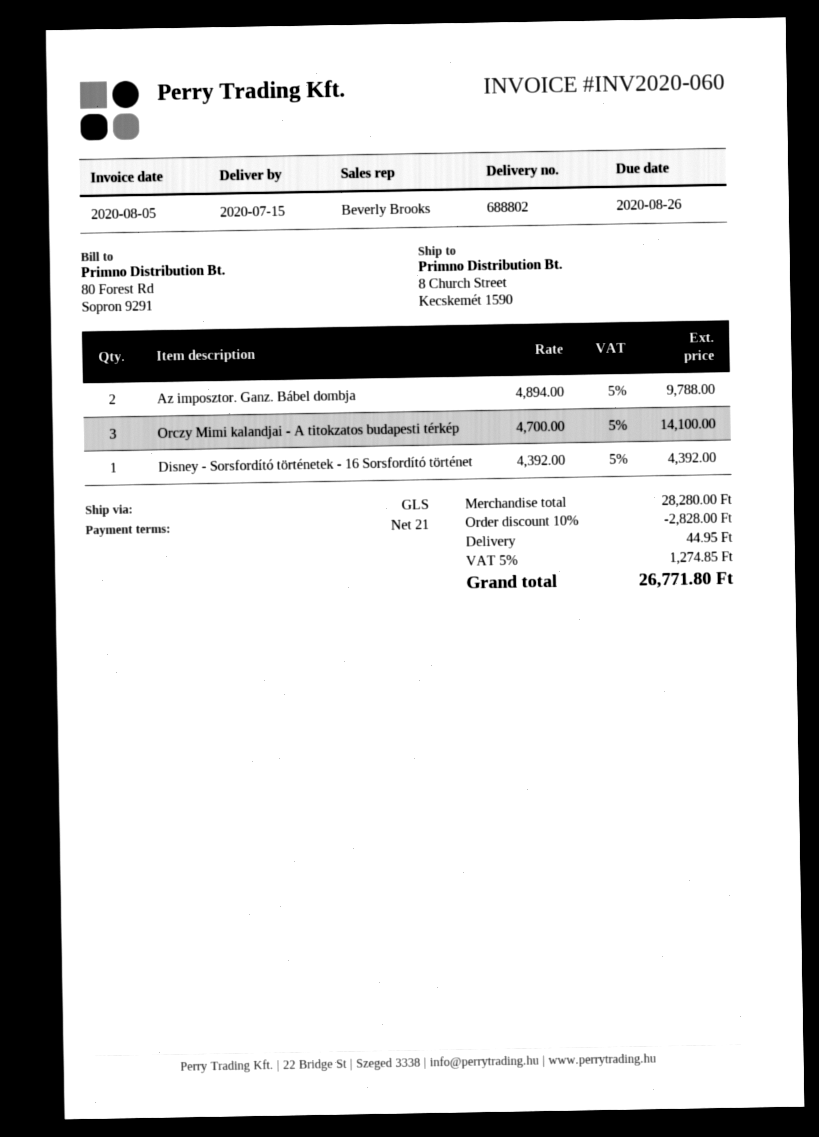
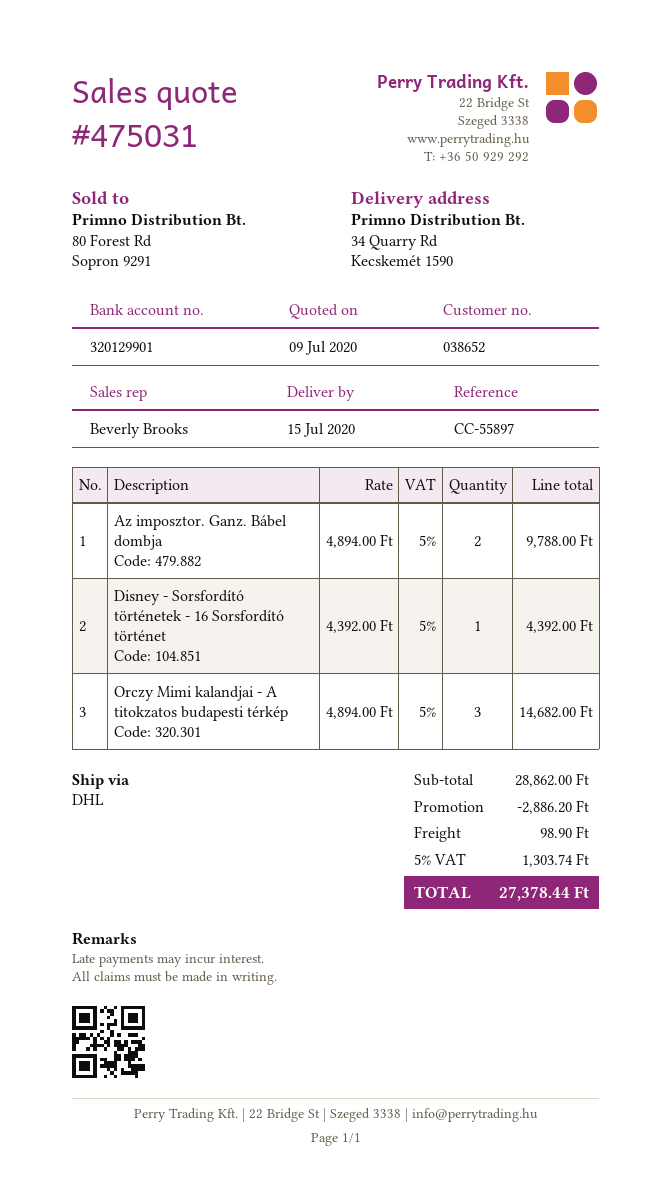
shipping method: GLS -> DHL
ship to: 8 Church Street, Kecskemét 1590 -> 34 Quarry Rd, Kecskemét 1590
Orczy Mimi kalandjai - A titokzatos budapesti térkép: 3 x 4700.00 = 14100.00 -> 3 x 4894.00 = 14682.00
subtotal: 28280.00 -> 28862.00
discount: 2828.00 -> 2886.20
shipping: 44.95 -> 98.90
tax: 5% = 1274.85 -> 5% = 1303.74
total: 26771.80 -> 27378.44

